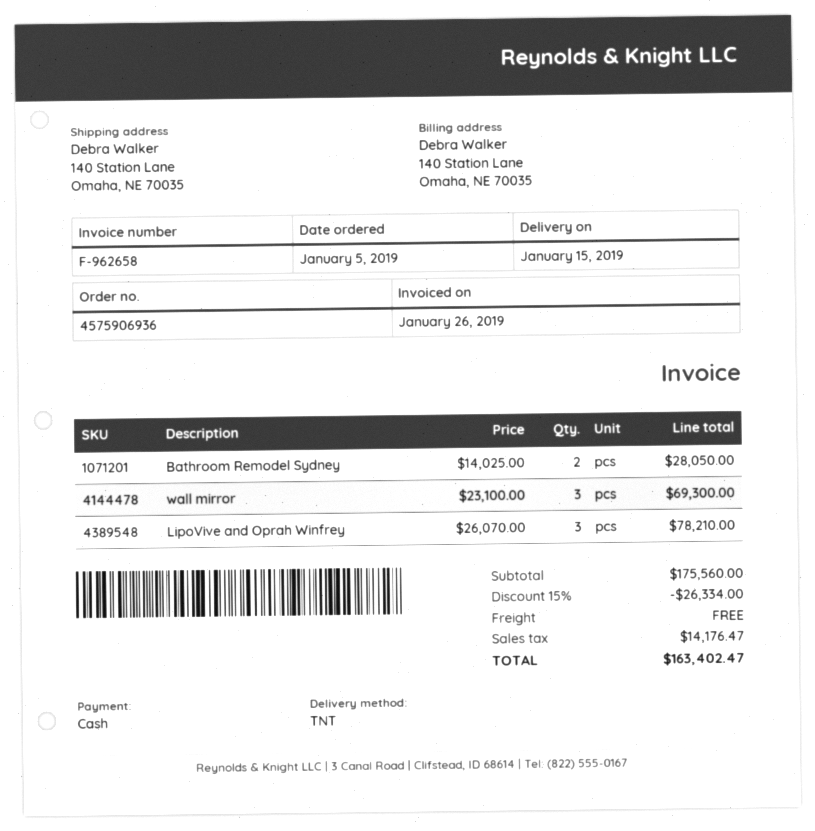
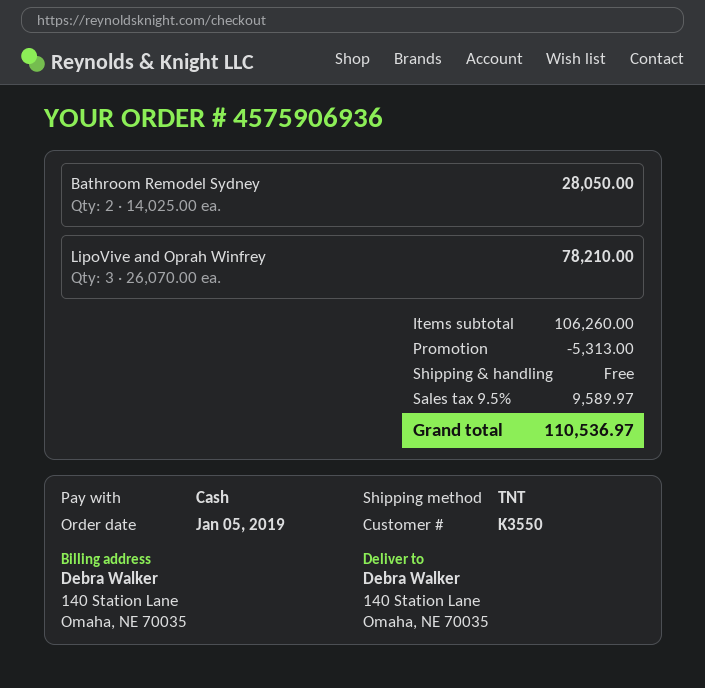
wall mirror: 3 x 23100.00 = 69300.00 -> none
subtotal: 175560.00 -> 106260.00
discount: 26334.00 -> 5313.00
tax: 14176.47 -> 9589.97
total: 163402.47 -> 110536.97

